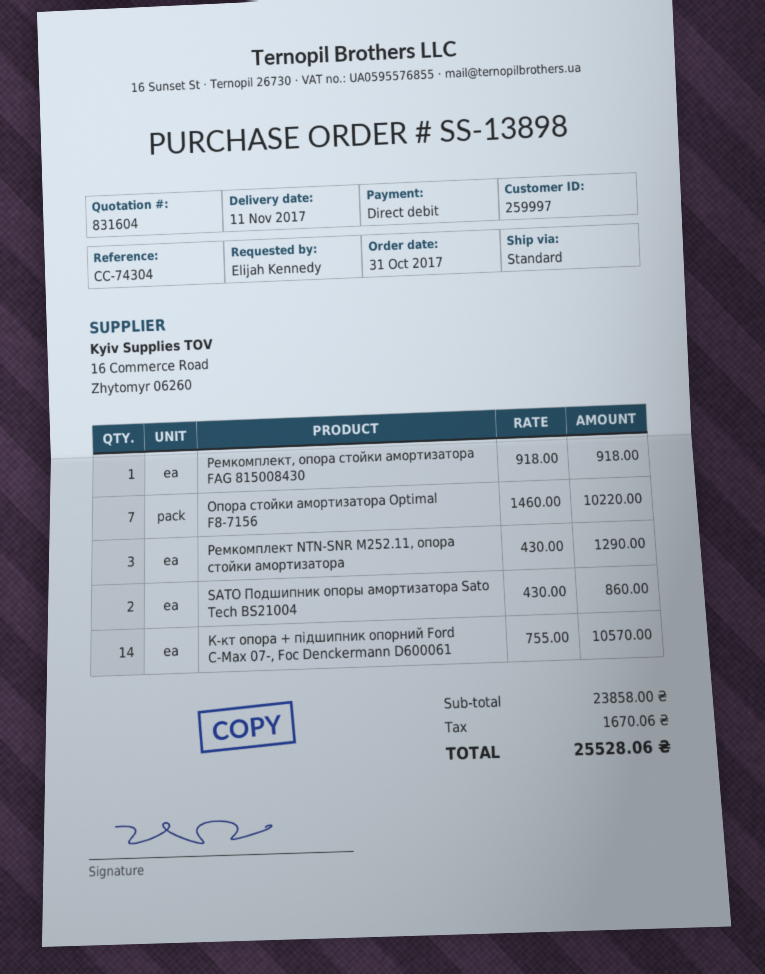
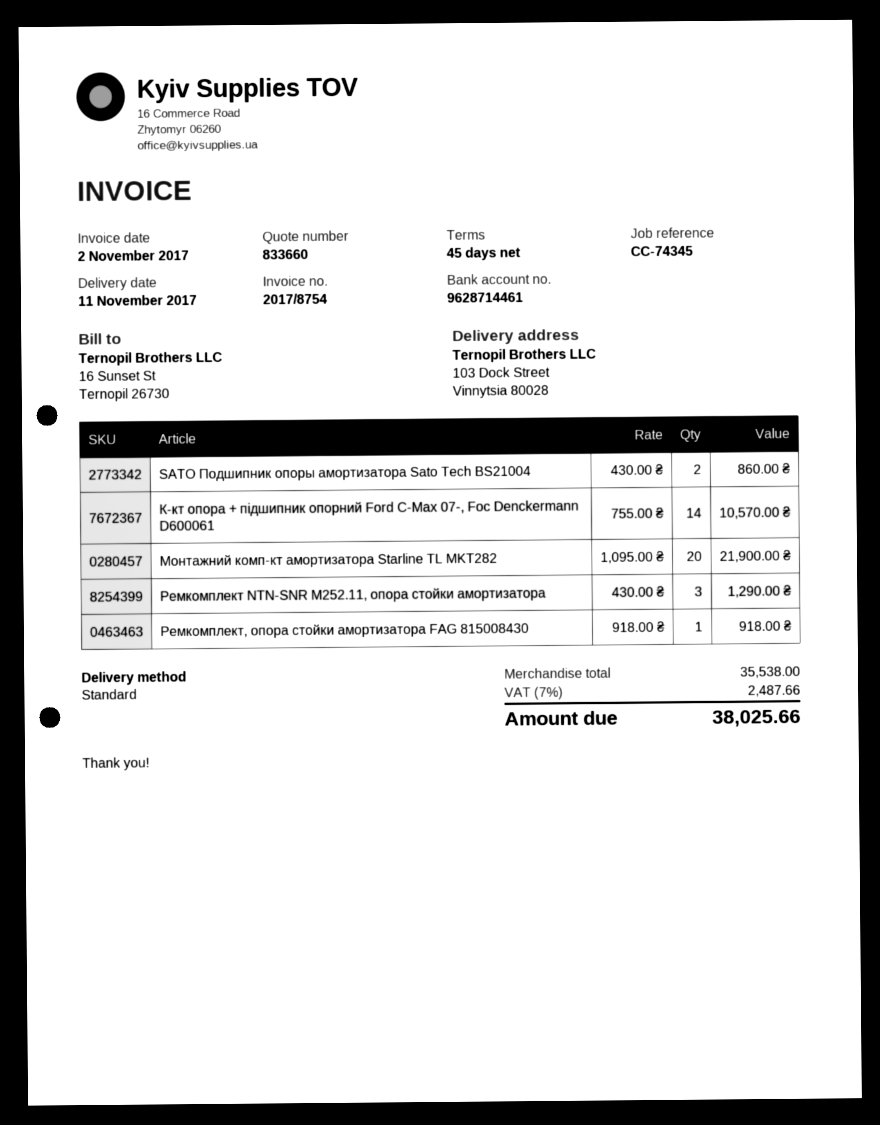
quote number: 831604 -> 833660
reference: CC-74304 -> CC-74345
Опора стойки амортизатора Optimal F8-7156: 7 x 1460.00 = 10220.00 -> none
Монтажний комп-кт амортизатора Starline TL MKT282: none -> 20 x 1095.00 = 21900.00
subtotal: 23858.00 -> 35538.00
tax: 1670.06 -> 2487.66
total: 25528.06 -> 38025.66

